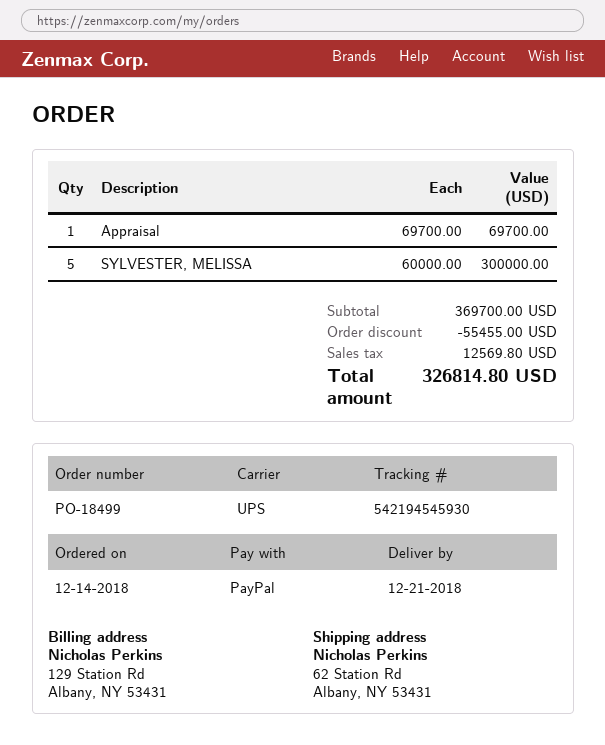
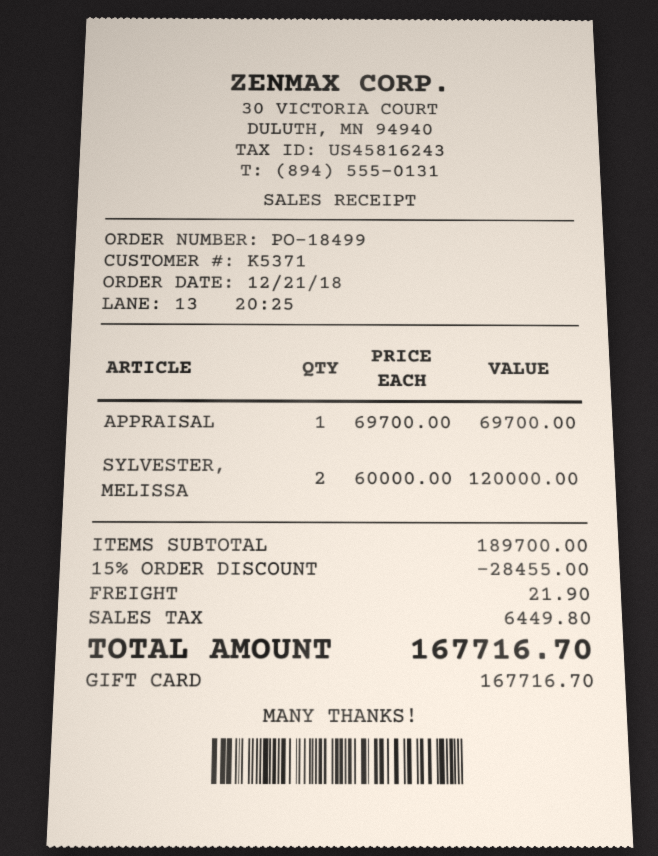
order date: 2018-12-14 -> 2018-12-21
payment method: PayPal -> gift card
SYLVESTER, MELISSA: 5 x 60000.00 = 300000.00 -> 2 x 60000.00 = 120000.00
subtotal: 369700.00 -> 189700.00
discount: 55455.00 -> 28455.00
shipping: none -> 21.90
tax: 12569.80 -> 6449.80
total: 326814.80 -> 167716.70

